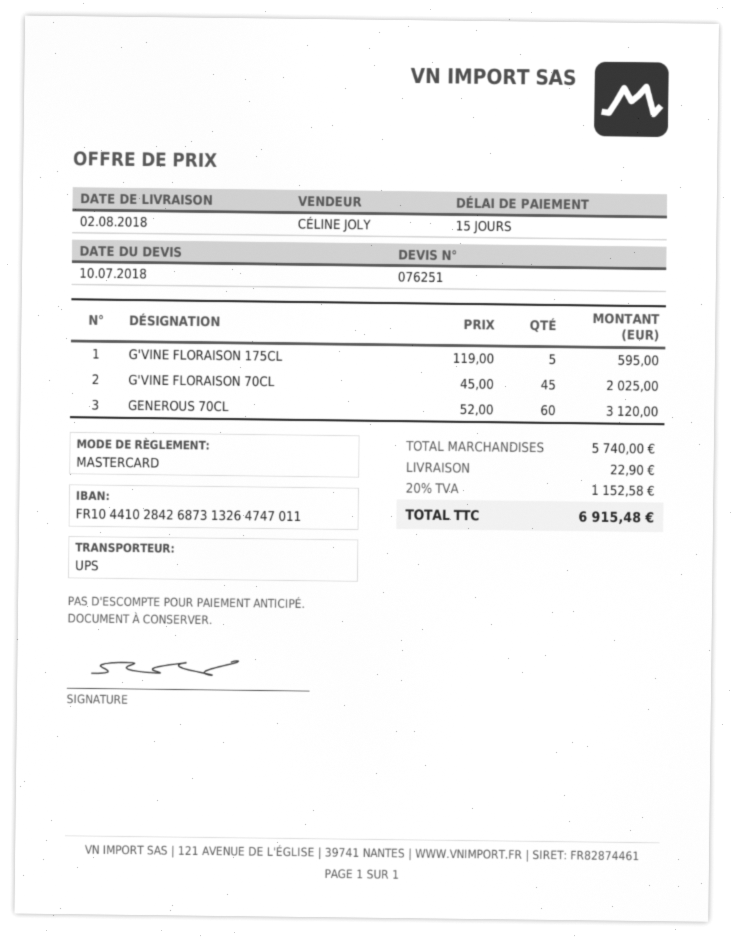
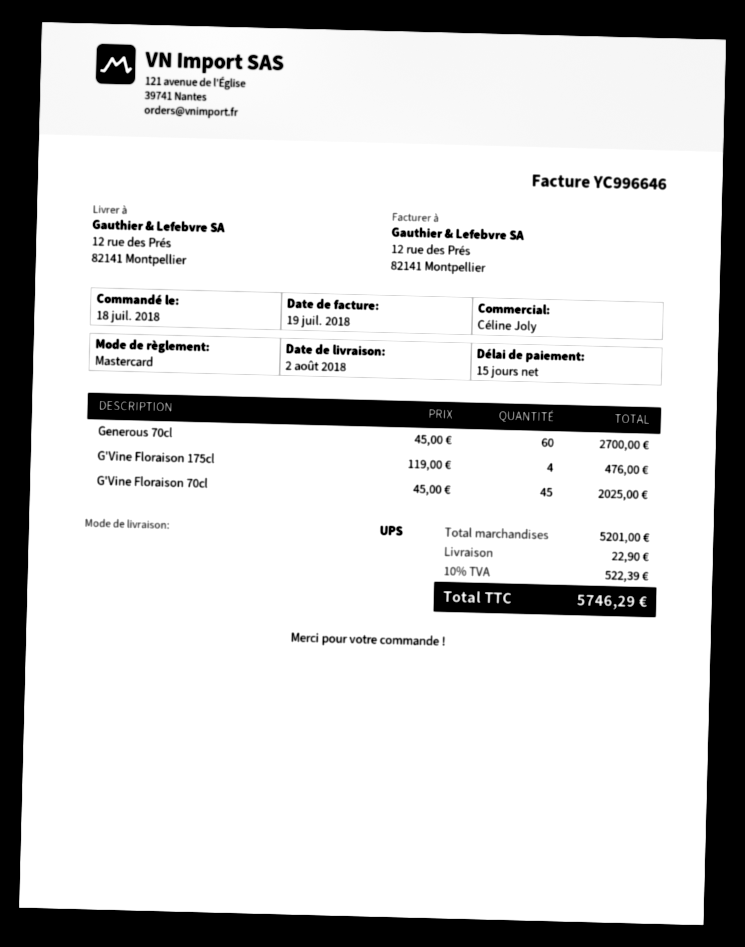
G'VINE FLORAISON 175CL: 5 x 119.00 = 595.00 -> 4 x 119.00 = 476.00
GENEROUS 70CL: 60 x 52.00 = 3120.00 -> 60 x 45.00 = 2700.00
subtotal: 5740.00 -> 5201.00
tax: 20% = 1152.58 -> 10% = 522.39
total: 6915.48 -> 5746.29

